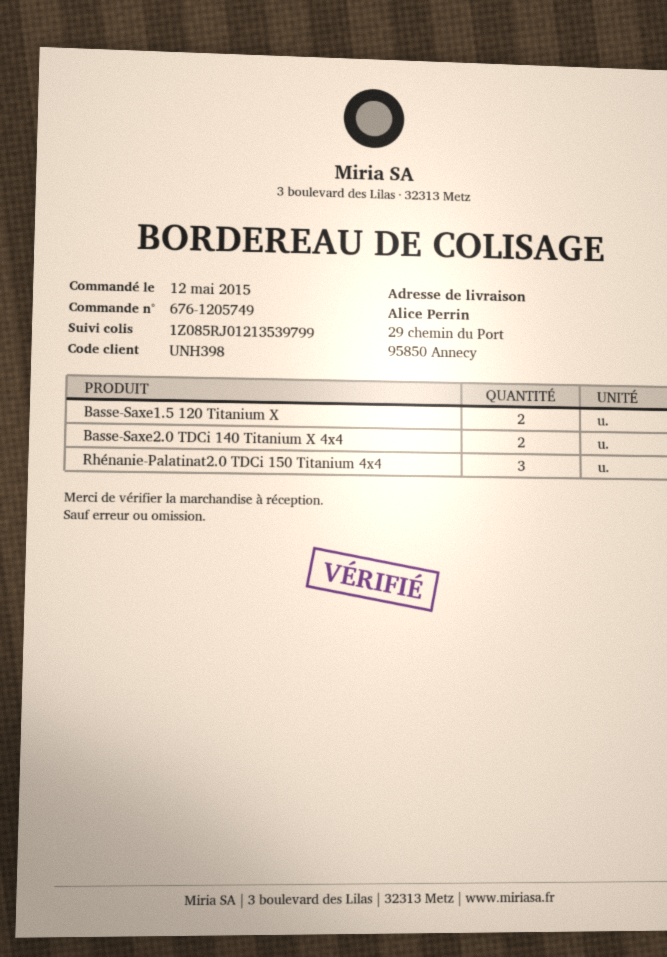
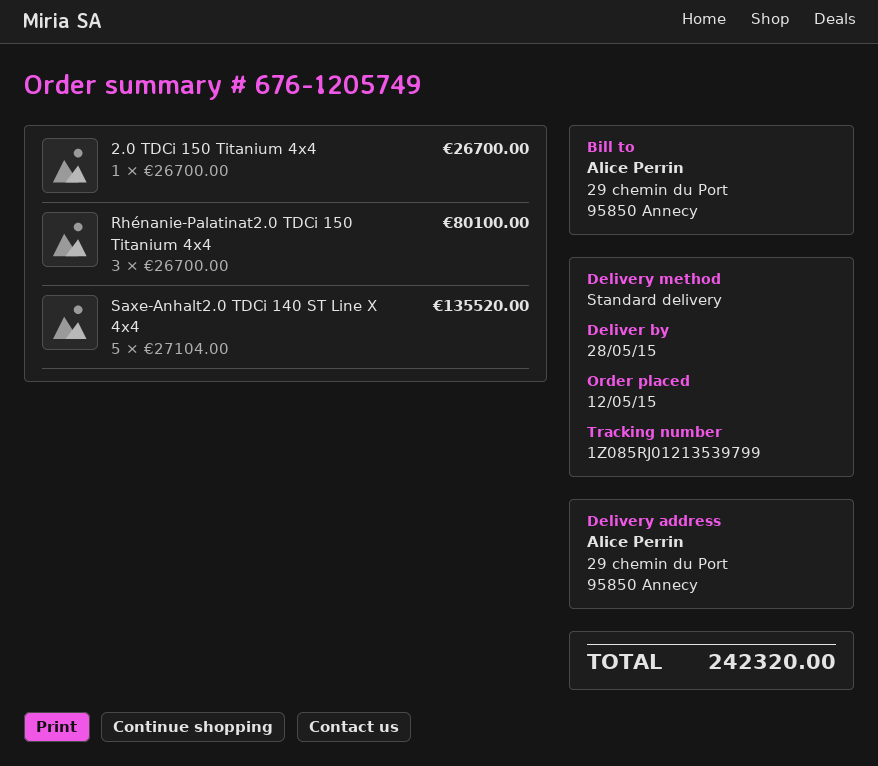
Basse-Saxe1.5 120 Titanium X: 2 -> none
Basse-Saxe2.0 TDCi 140 Titanium X 4x4: 2 -> none
2.0 TDCi 150 Titanium 4x4: none -> 1
Saxe-Anhalt2.0 TDCi 140 ST Line X 4x4: none -> 5

